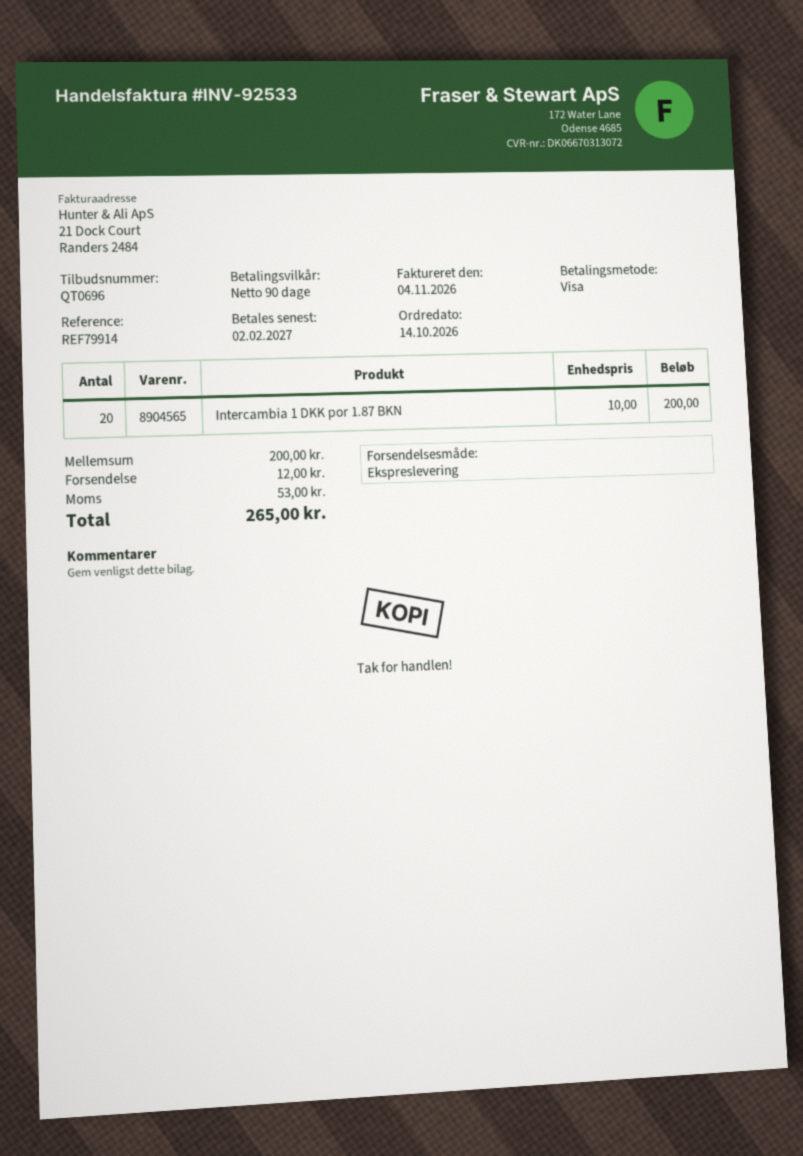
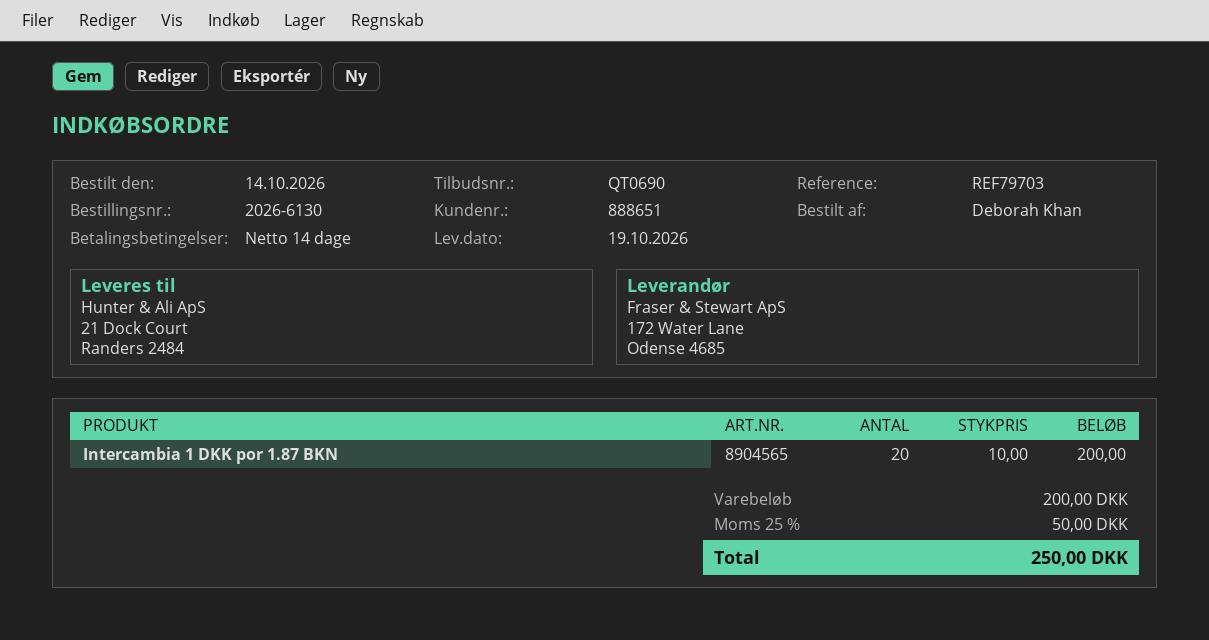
quote number: QT0696 -> QT0690
payment terms: 90 days -> 14 days
reference: REF79914 -> REF79703
shipping: 12.00 -> none
tax: 53.00 -> 50.00
total: 265.00 -> 250.00

